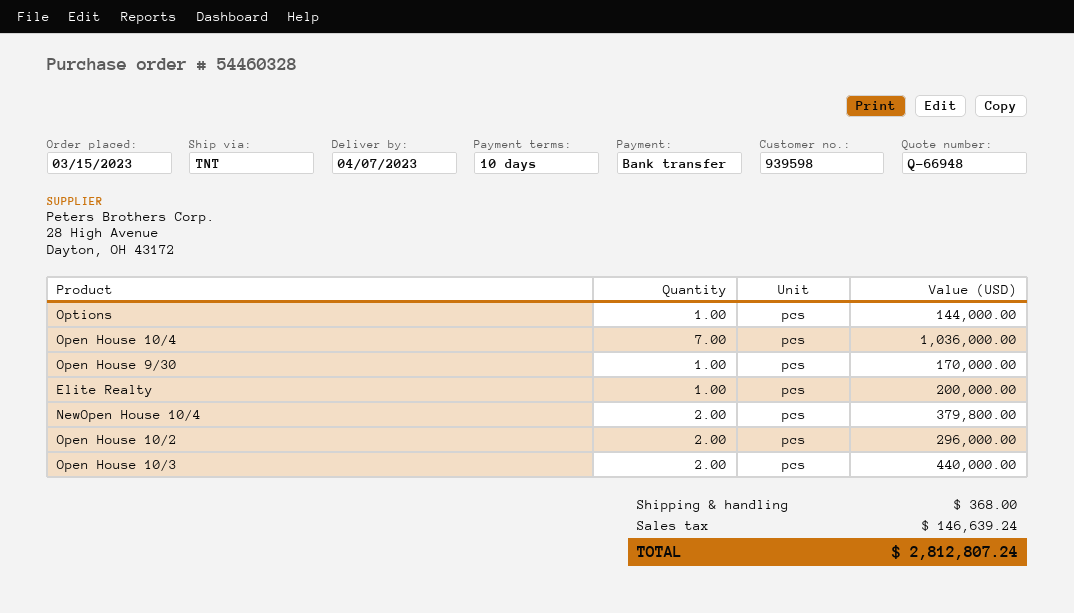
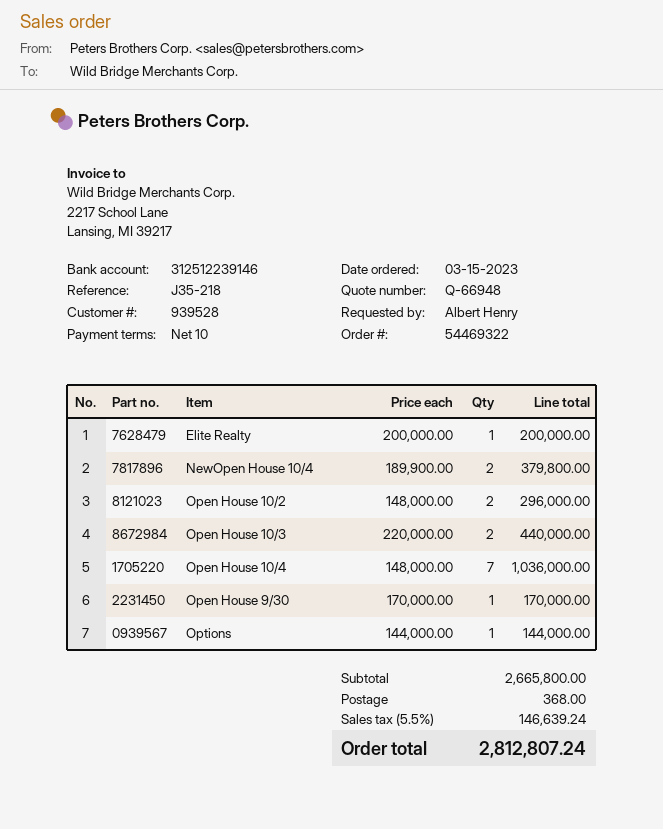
order number: 54460328 -> 54469322
customer number: 939598 -> 939528

